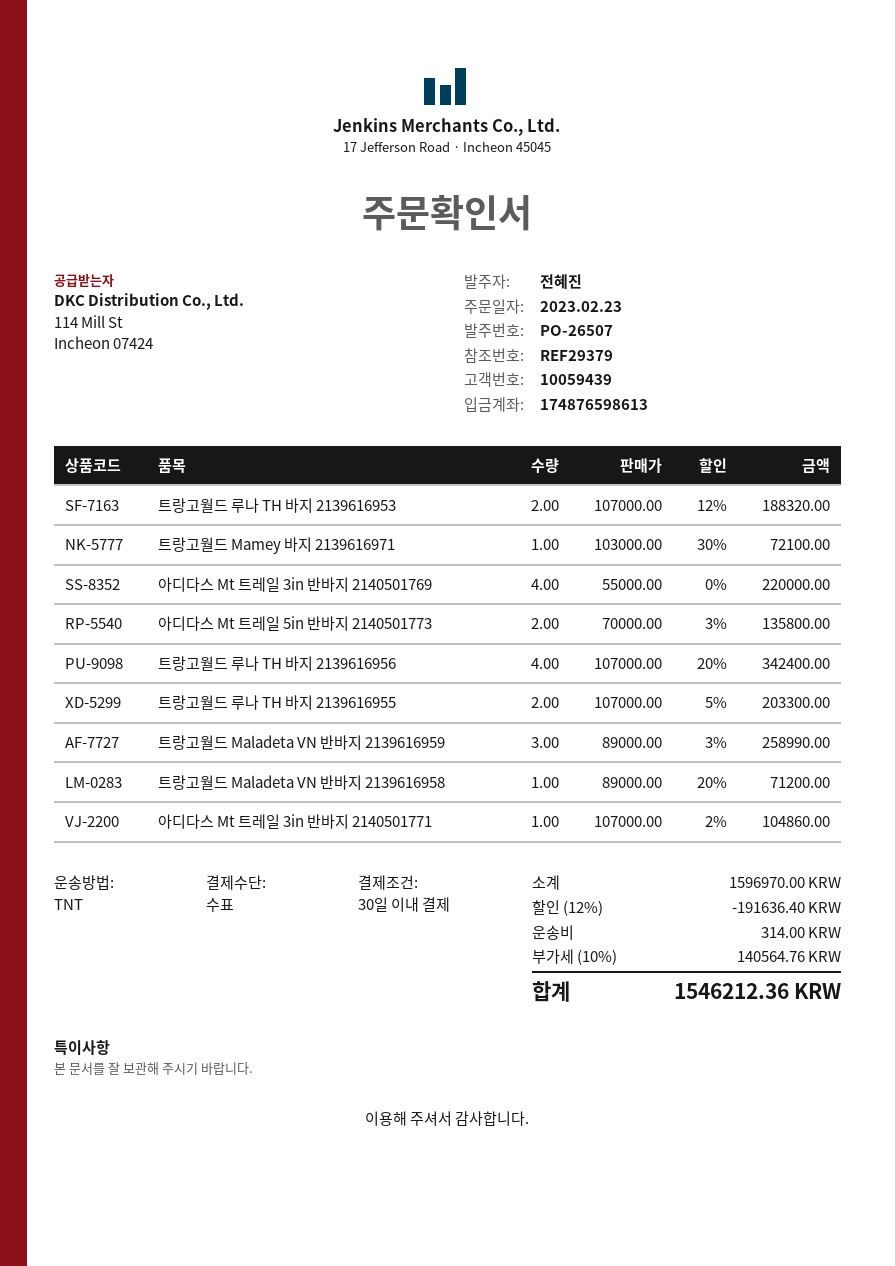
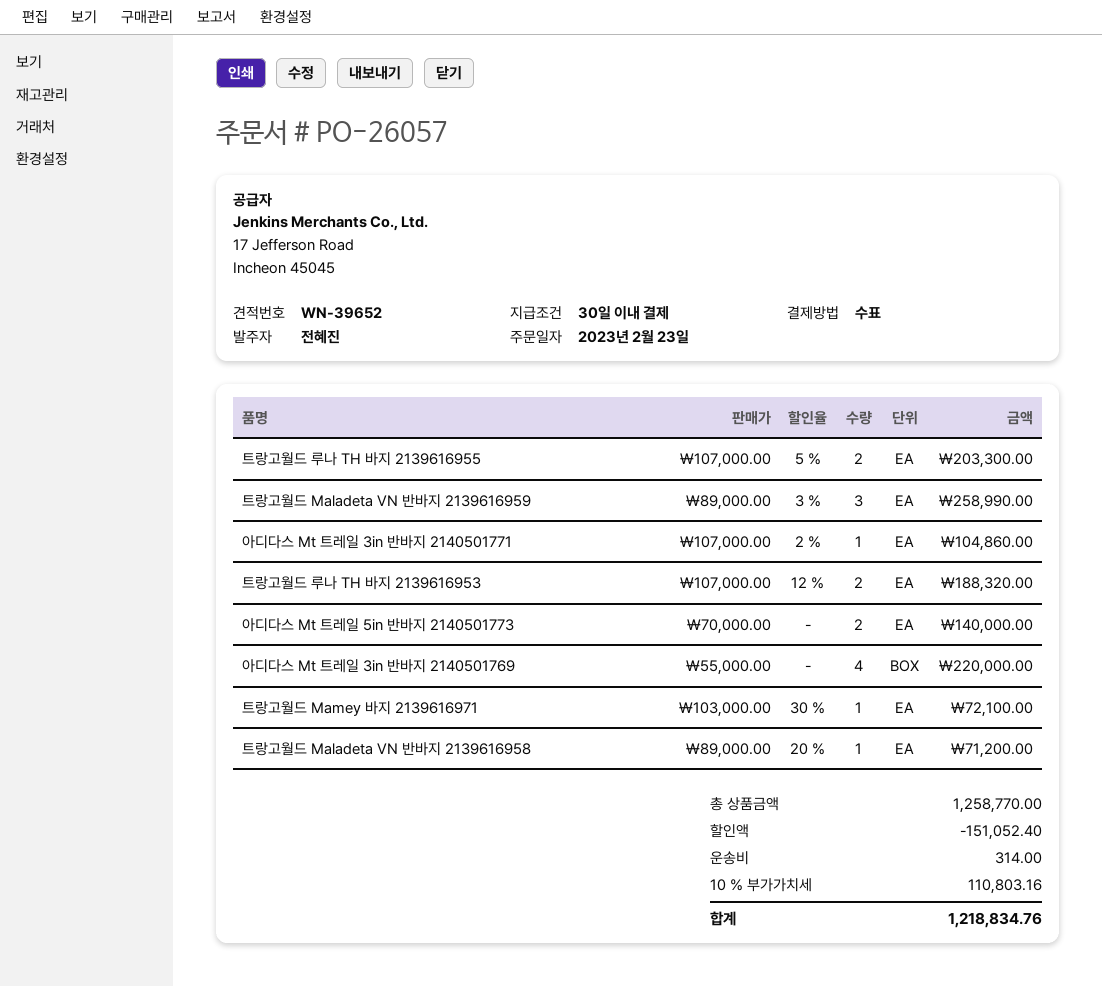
order number: PO-26507 -> PO-26057
아디다스 Mt 트레일 5in 반바지 2140501773: 2 x 70000.00 - 3% = 135800.00 -> 2 x 70000.00 = 140000.00
트랑고월드 루나 TH 바지 2139616956: 4 x 107000.00 - 20% = 342400.00 -> none
subtotal: 1596970.00 -> 1258770.00
discount: 191636.40 -> 151052.40
tax: 10% = 140564.76 -> 10% = 110803.16
total: 1546212.36 -> 1218834.76

